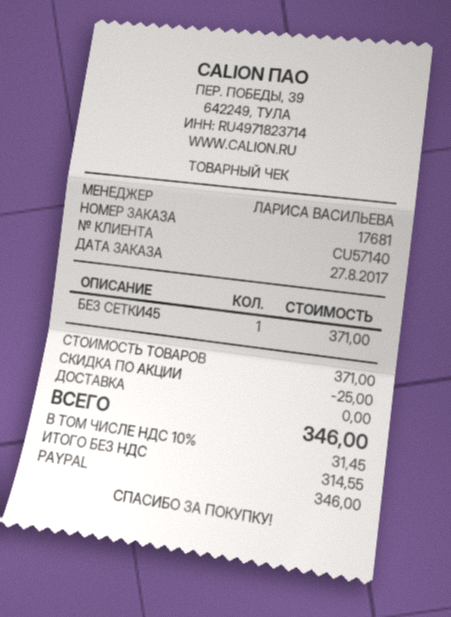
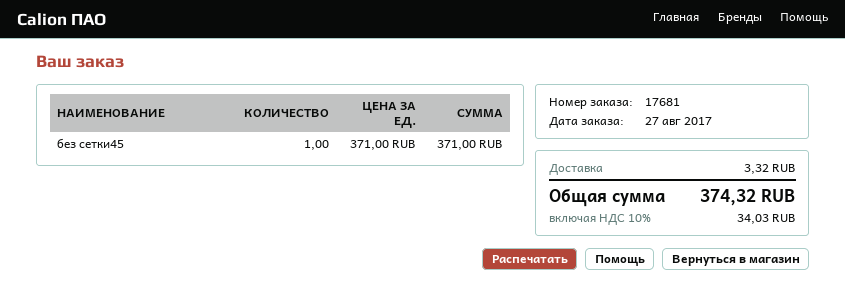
discount: 25.00 -> none
shipping: 0.00 -> 3.32
tax: 10% = 31.45 -> 10% = 34.03
total: 346.00 -> 374.32

